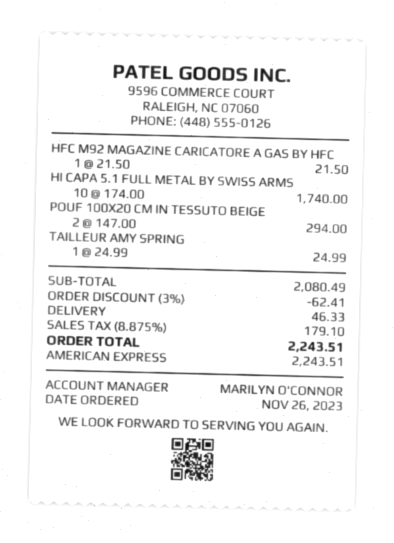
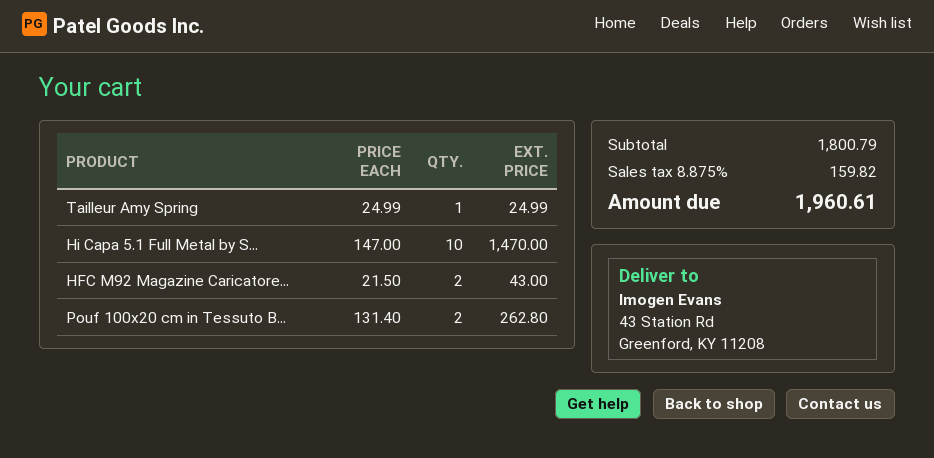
HFC M92 MAGAZINE CARICATORE A GAS BY HFC: 1 x 21.50 = 21.50 -> 2 x 21.50 = 43.00
HI CAPA 5.1 FULL METAL BY SWISS ARMS: 10 x 174.00 = 1740.00 -> 10 x 147.00 = 1470.00
POUF 100X20 CM IN TESSUTO BEIGE: 2 x 147.00 = 294.00 -> 2 x 131.40 = 262.80
subtotal: 2080.49 -> 1800.79
discount: 3% = 62.41 -> none
shipping: 46.33 -> none
tax: 8.875% = 179.10 -> 8.875% = 159.82
total: 2243.51 -> 1960.61

